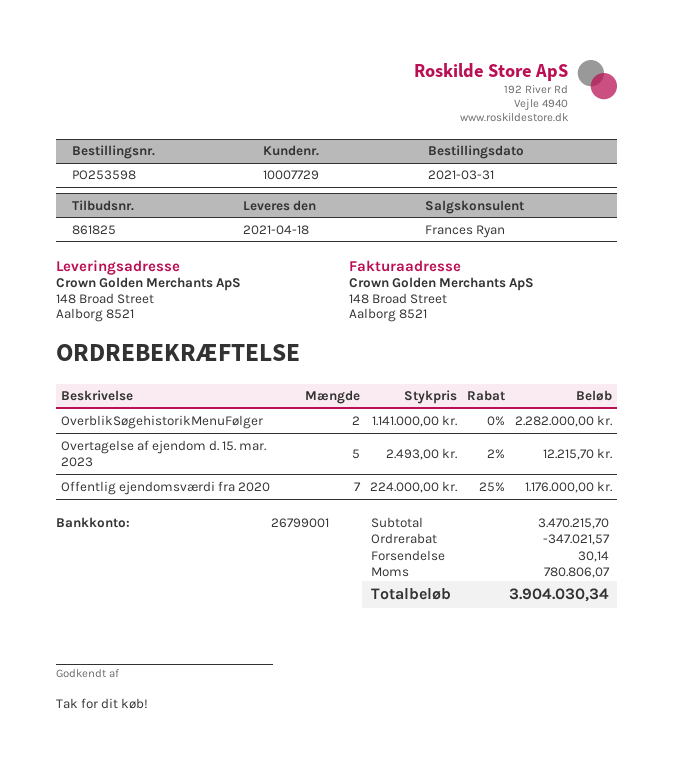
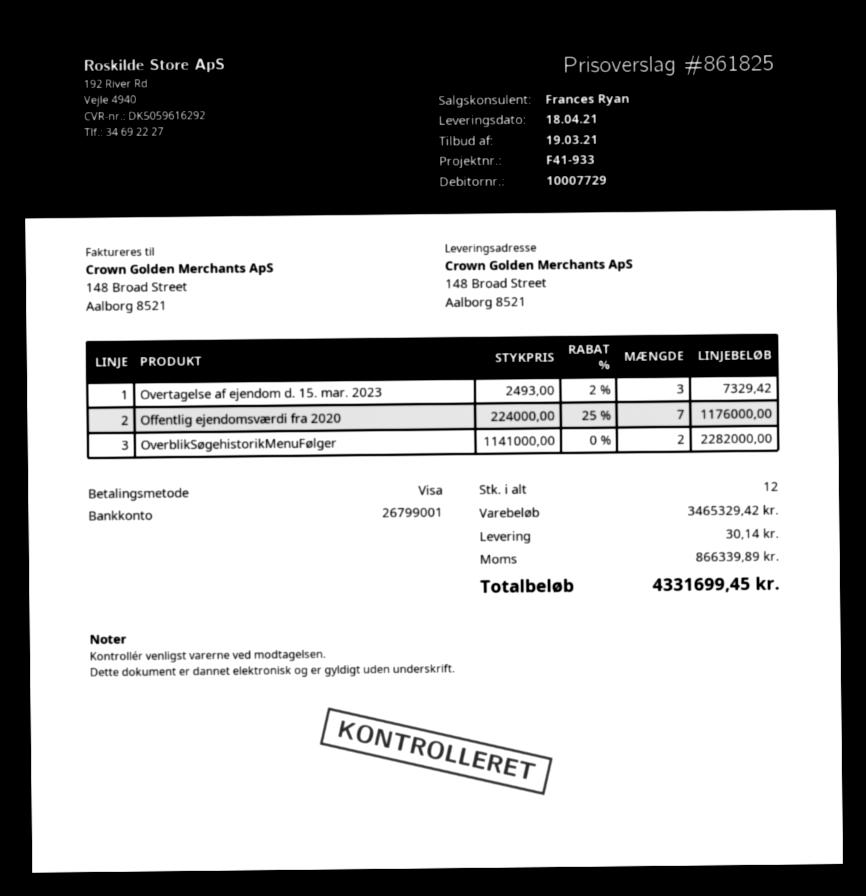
Overtagelse af ejendom d. 15. mar. 2023: 5 x 2493.00 - 2% = 12215.70 -> 3 x 2493.00 - 2% = 7329.42
subtotal: 3470215.70 -> 3465329.42
discount: 347021.57 -> none
tax: 780806.07 -> 866339.89
total: 3904030.34 -> 4331699.45

